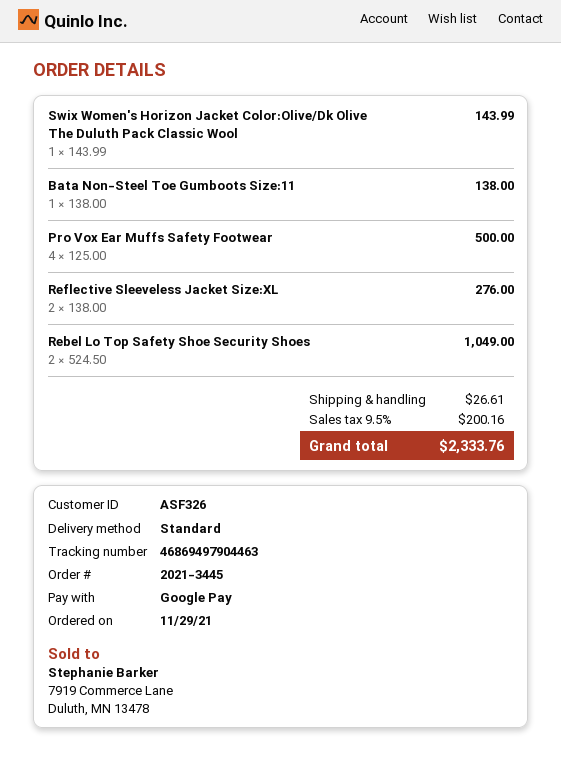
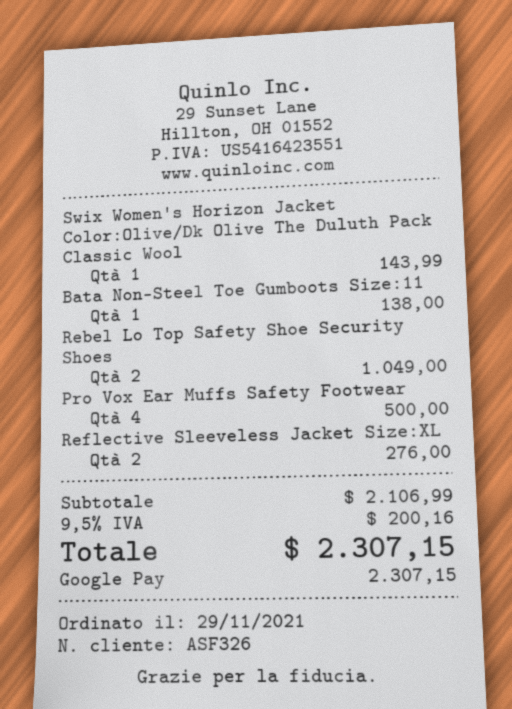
shipping: 26.61 -> none
total: 2333.76 -> 2307.15

